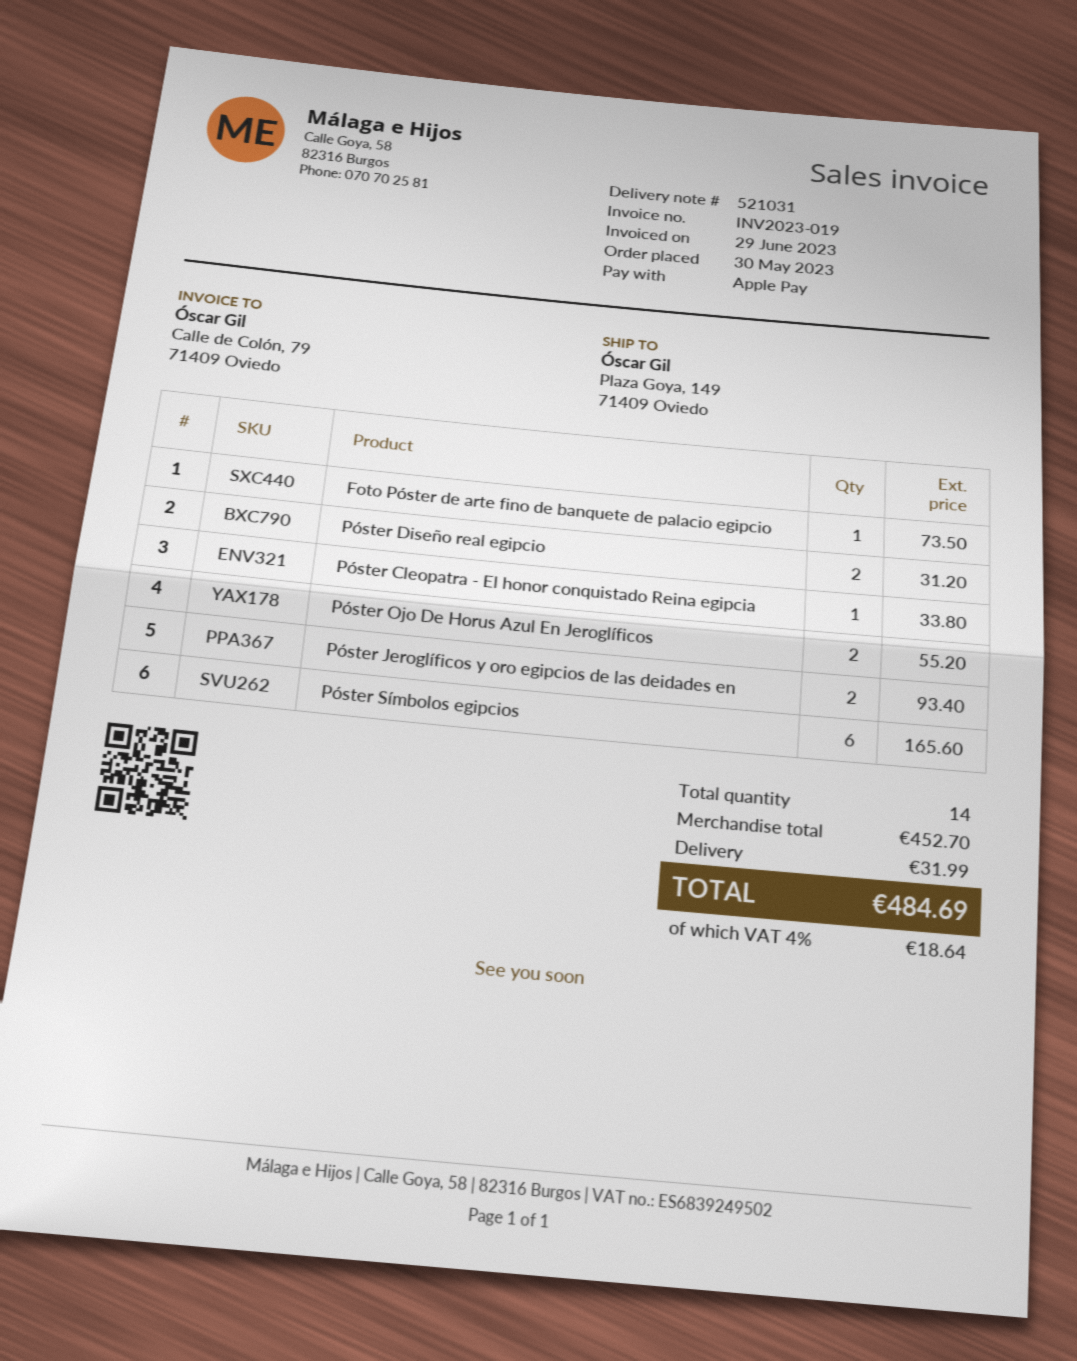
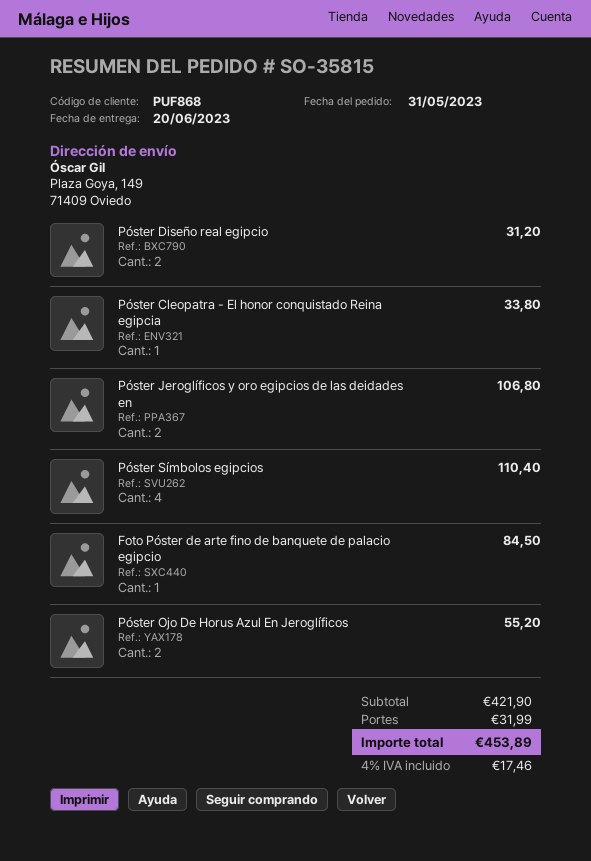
order date: 2023-05-30 -> 2023-05-31
Foto Póster de arte fino de banquete de palacio egipcio: 1 for 73.50 -> 1 for 84.50
Póster Jeroglíficos y oro egipcios de las deidades en: 2 for 93.40 -> 2 for 106.80
Póster Símbolos egipcios: 6 for 165.60 -> 4 for 110.40
subtotal: 452.70 -> 421.90
tax: 4% = 18.64 -> 4% = 17.46
total: 484.69 -> 453.89

